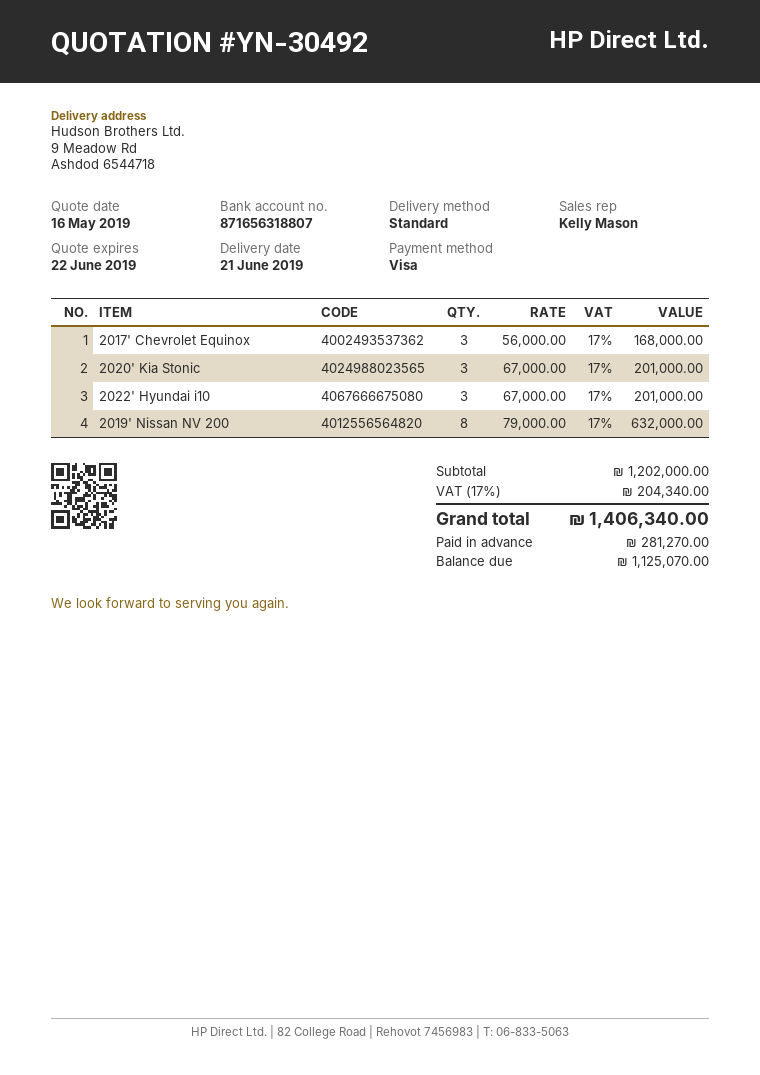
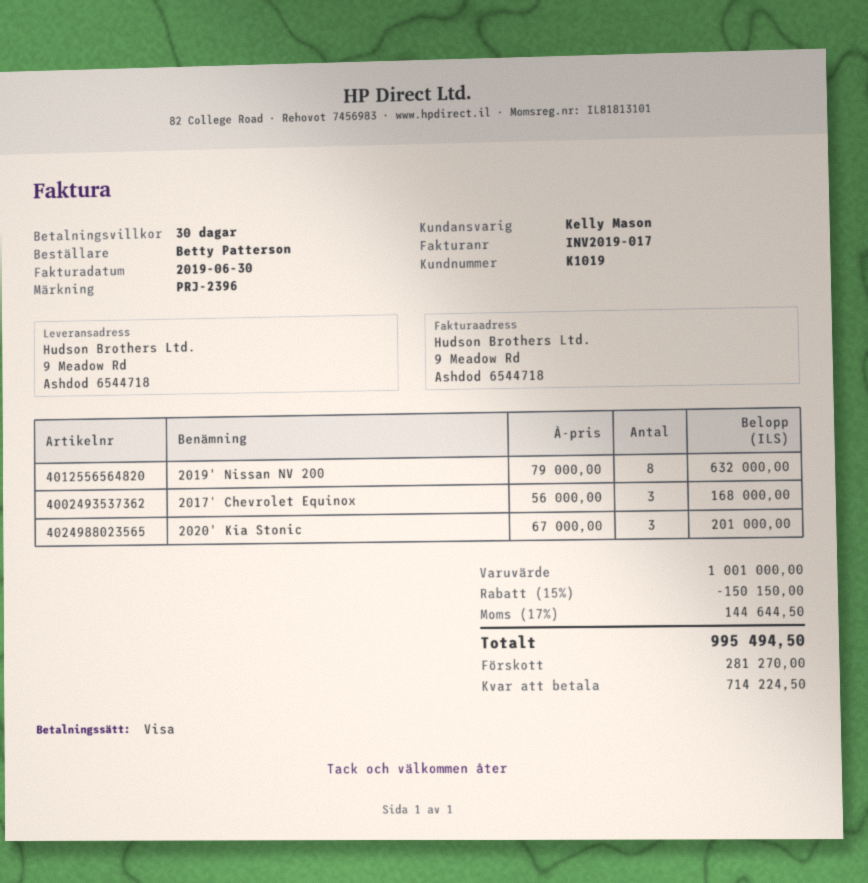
2022' Hyundai i10: 3 x 67000.00 = 201000.00 -> none
subtotal: 1202000.00 -> 1001000.00
discount: none -> 15% = 150150.00
tax: 17% = 204340.00 -> 17% = 144644.50
total: 1406340.00 -> 995494.50
balance: 1125070.00 -> 714224.50

